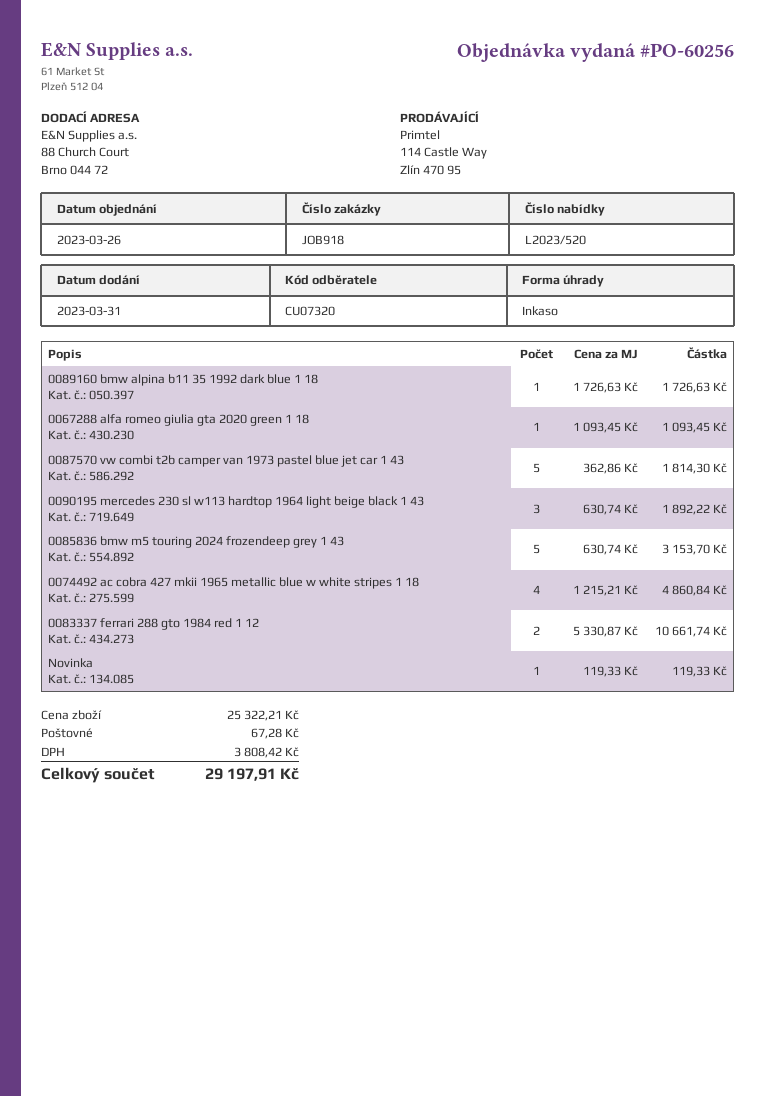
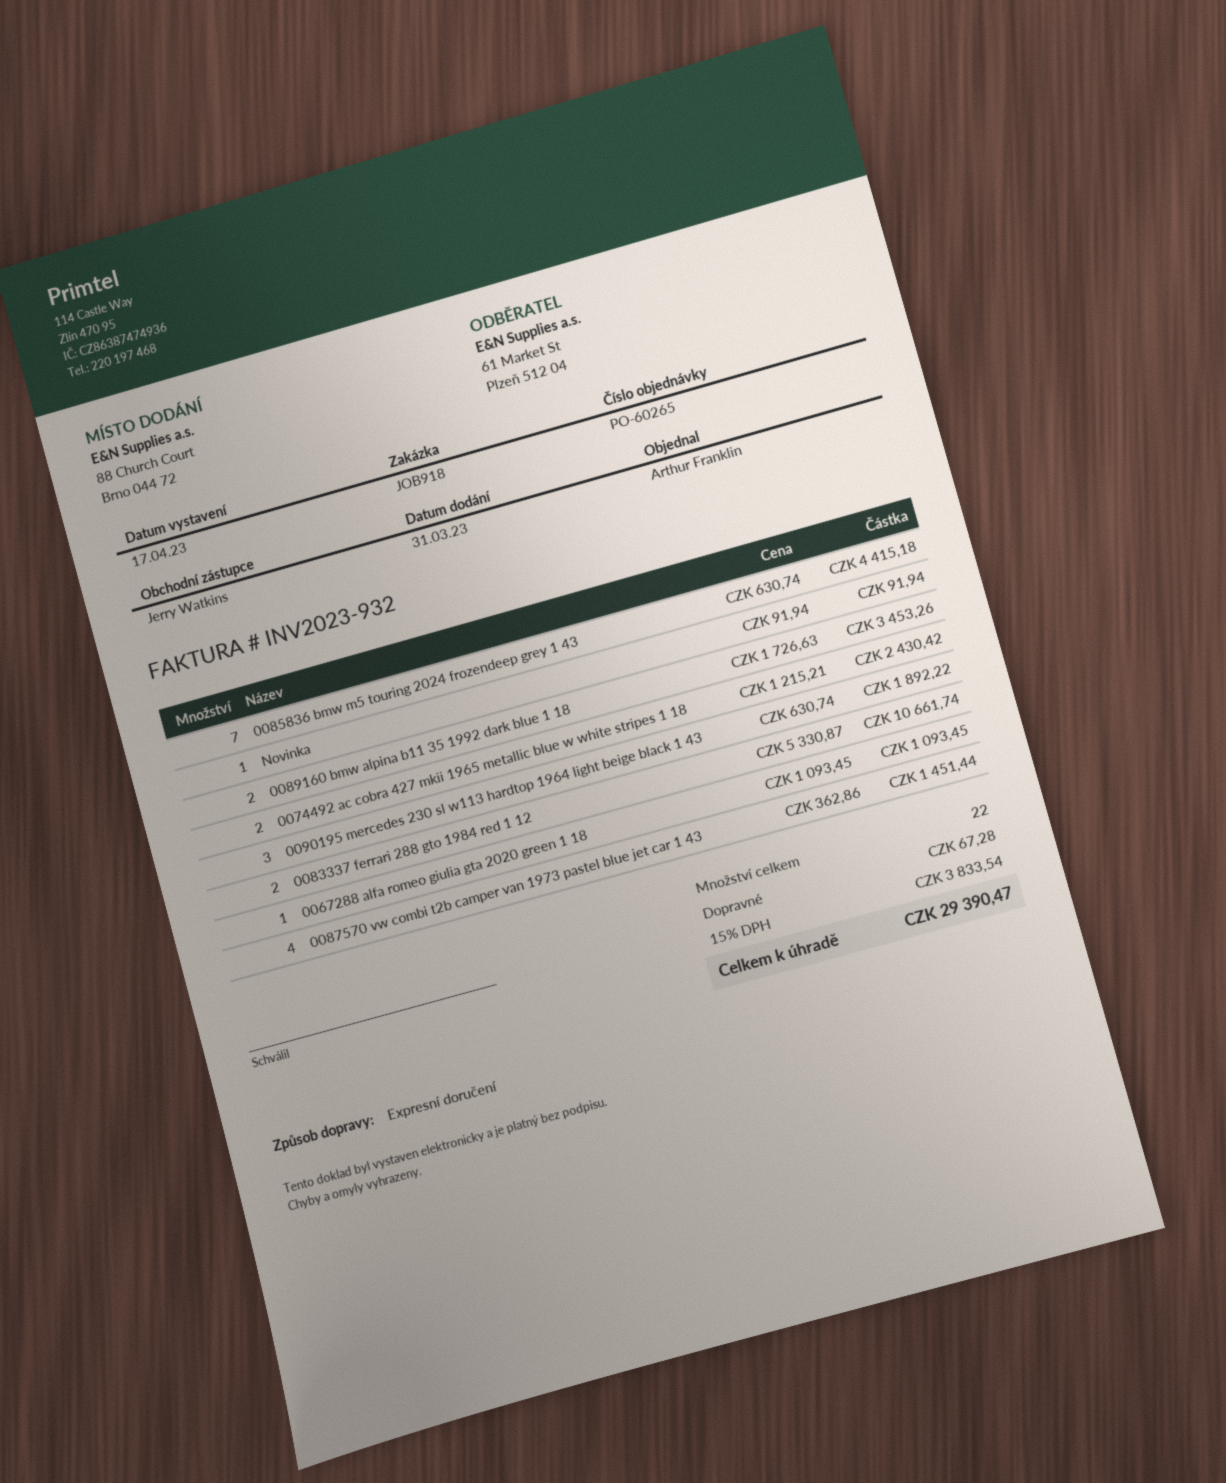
order number: PO-60256 -> PO-60265
0089160 bmw alpina b11 35 1992 dark blue 1 18: 1 x 1726.63 = 1726.63 -> 2 x 1726.63 = 3453.26
0087570 vw combi t2b camper van 1973 pastel blue jet car 1 43: 5 x 362.86 = 1814.30 -> 4 x 362.86 = 1451.44
0085836 bmw m5 touring 2024 frozendeep grey 1 43: 5 x 630.74 = 3153.70 -> 7 x 630.74 = 4415.18
0074492 ac cobra 427 mkii 1965 metallic blue w white stripes 1 18: 4 x 1215.21 = 4860.84 -> 2 x 1215.21 = 2430.42
Novinka: 1 x 119.33 = 119.33 -> 1 x 91.94 = 91.94
tax: 3808.42 -> 3833.54
total: 29197.91 -> 29390.47

